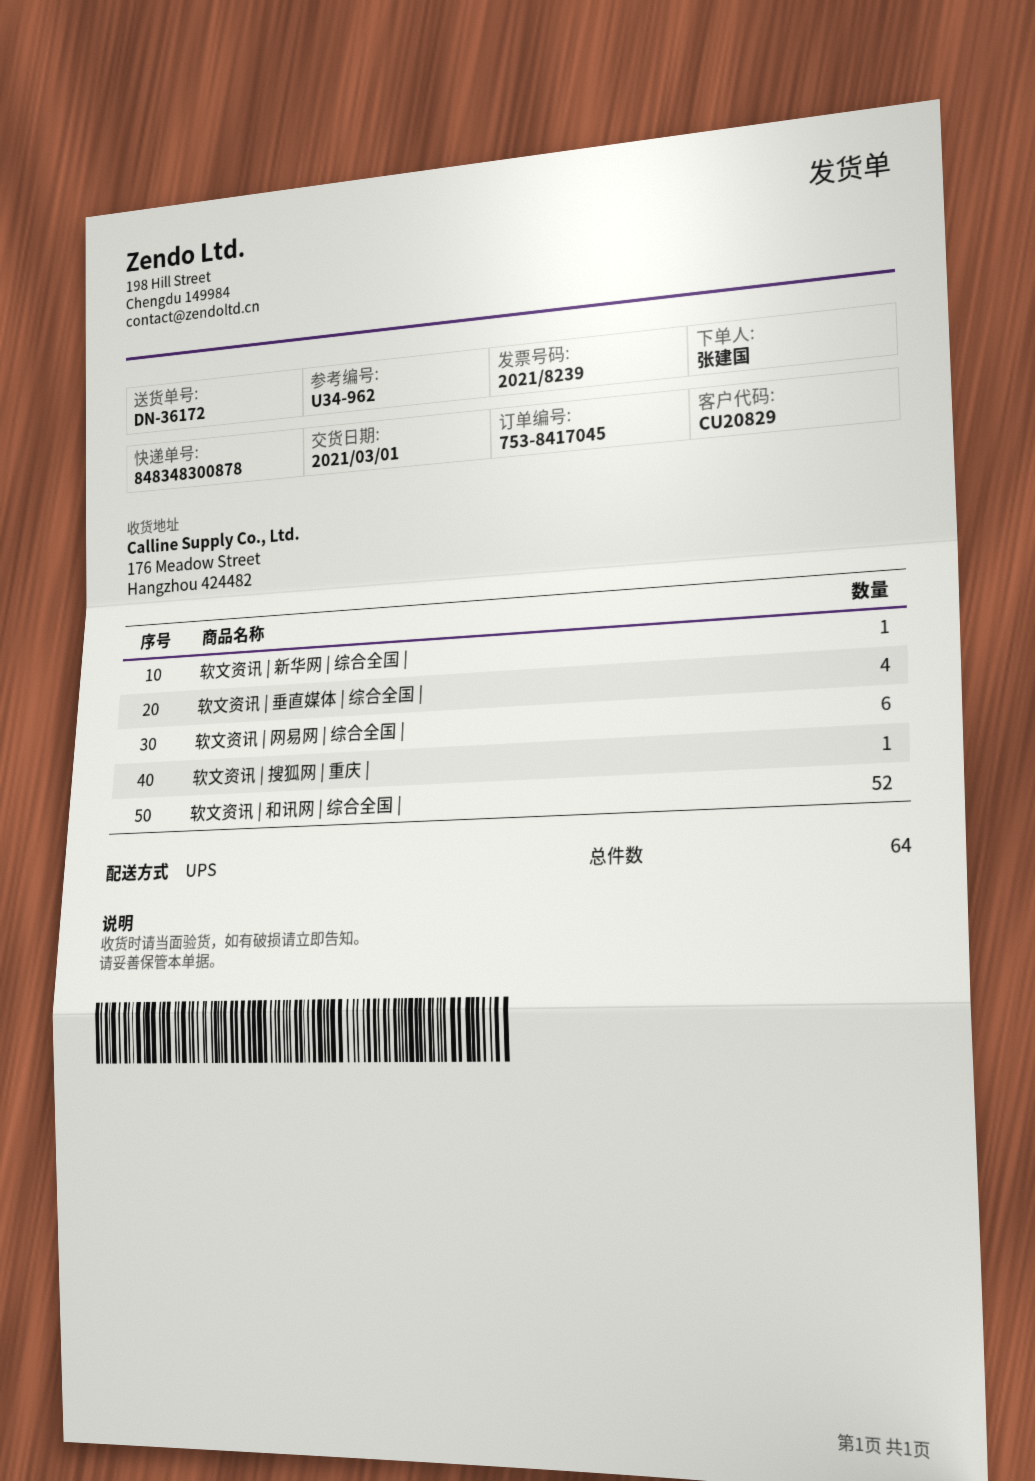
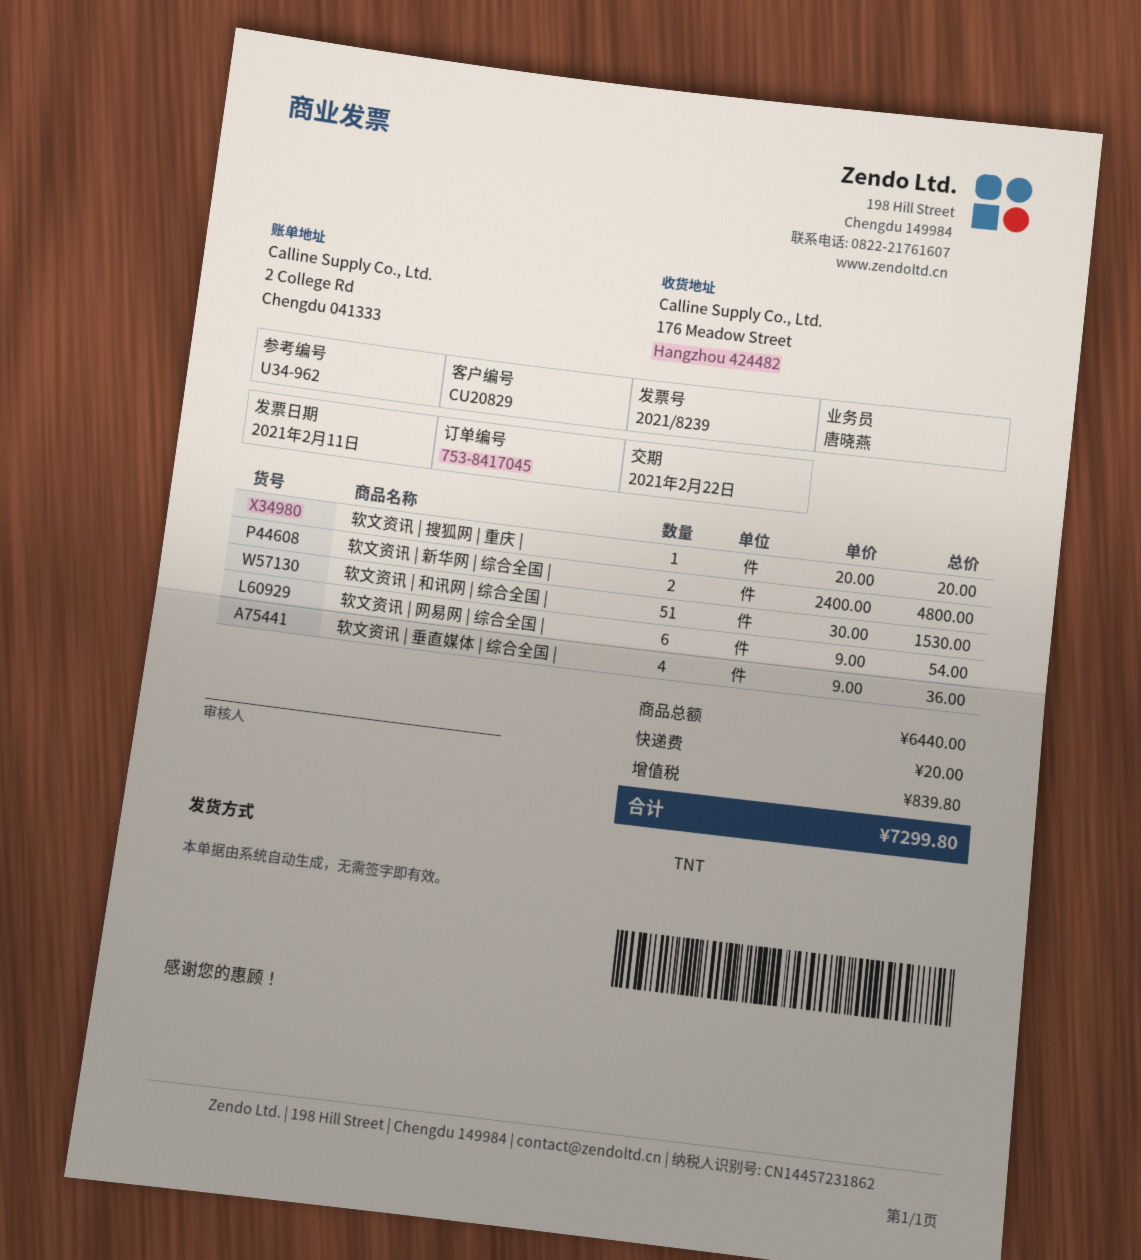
delivery date: 2021-03-01 -> 2021-02-22
shipping method: UPS -> TNT
软文资讯 | 新华网 | 综合全国 |: 1 -> 2
软文资讯 | 和讯网 | 综合全国 |: 52 -> 51

